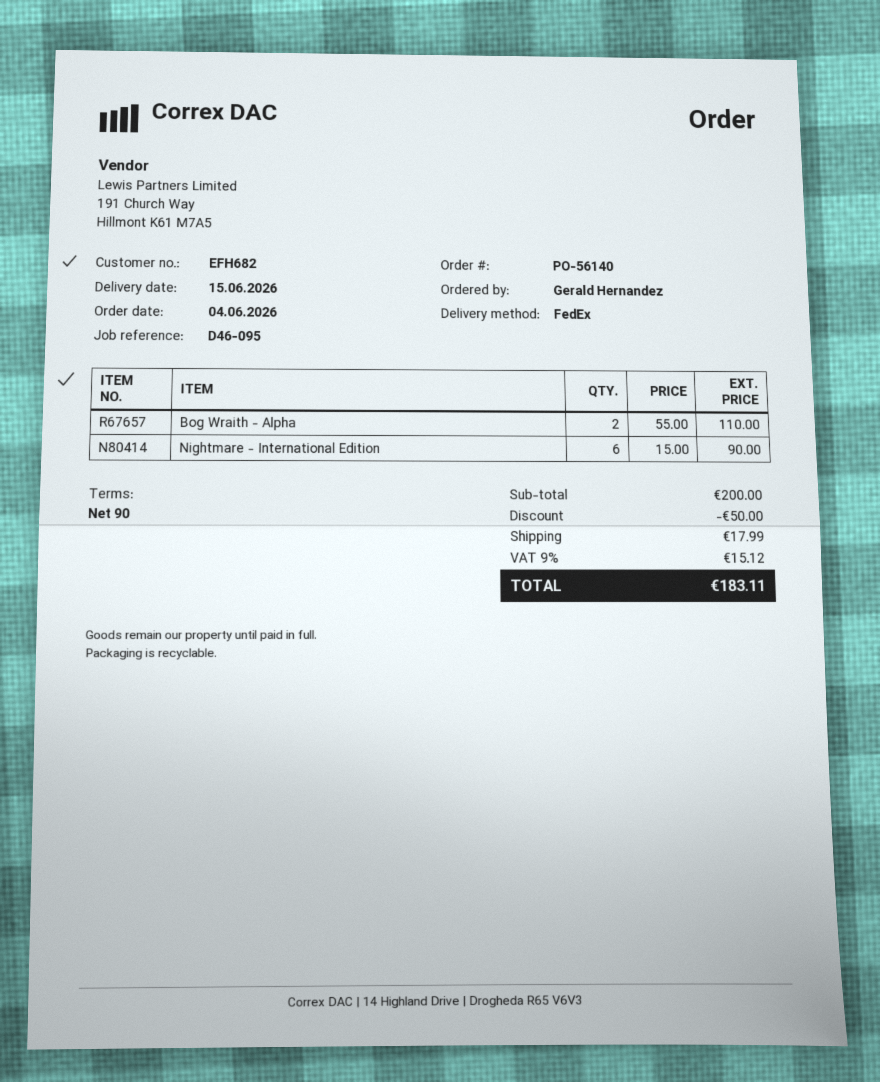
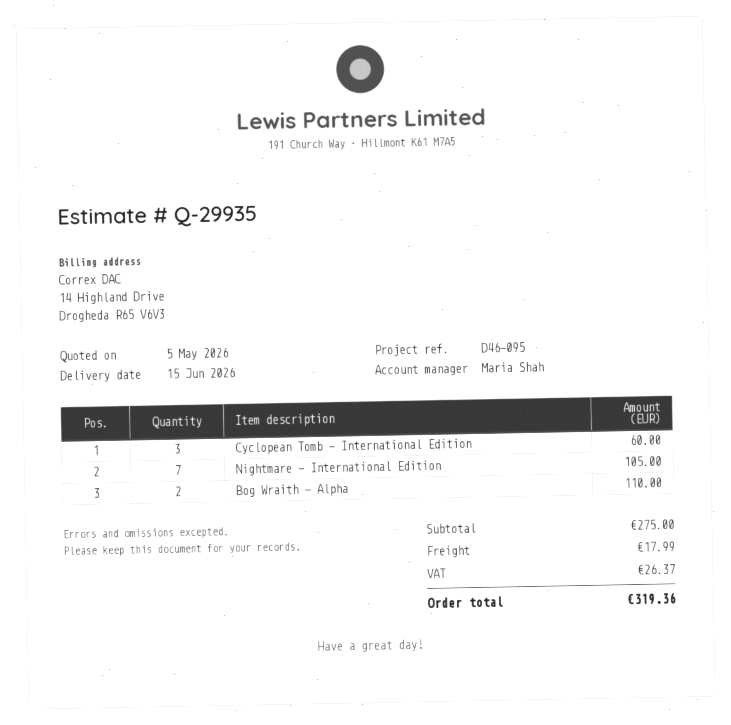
Nightmare - International Edition: 6 for 90.00 -> 7 for 105.00
Cyclopean Tomb - International Edition: none -> 3 for 60.00
subtotal: 200.00 -> 275.00
discount: 50.00 -> none
tax: 15.12 -> 26.37
total: 183.11 -> 319.36

